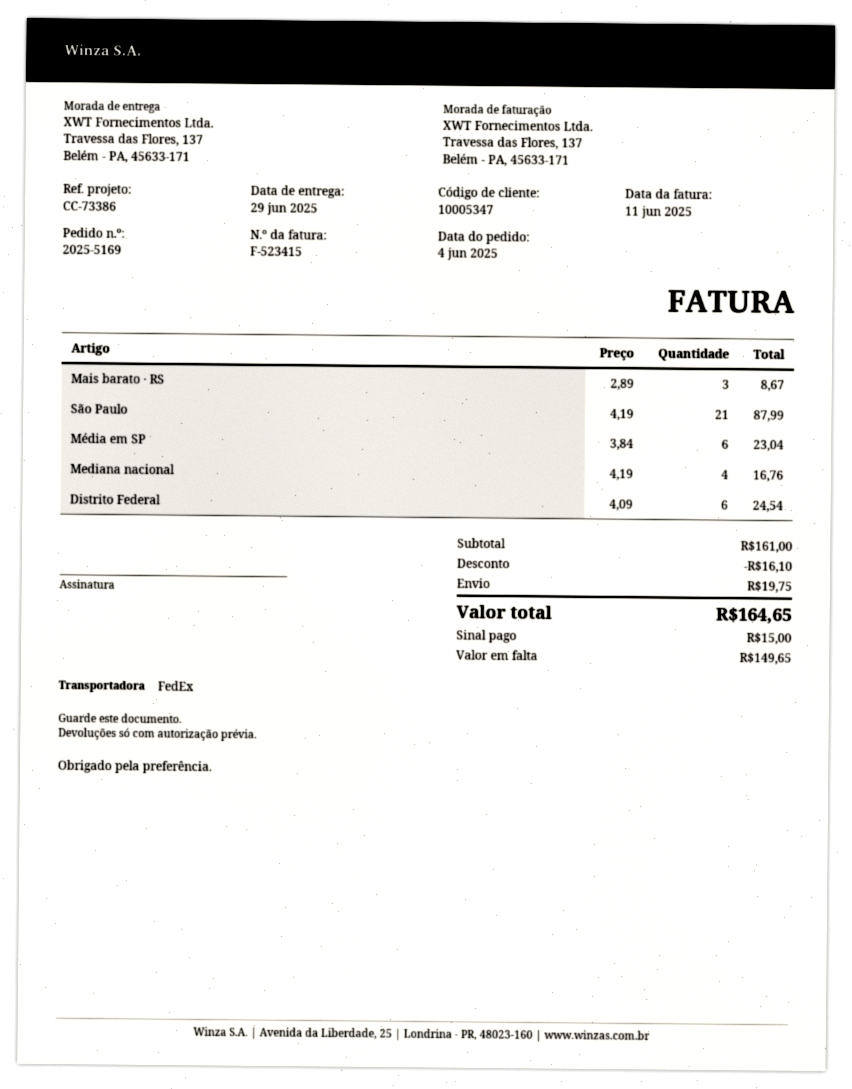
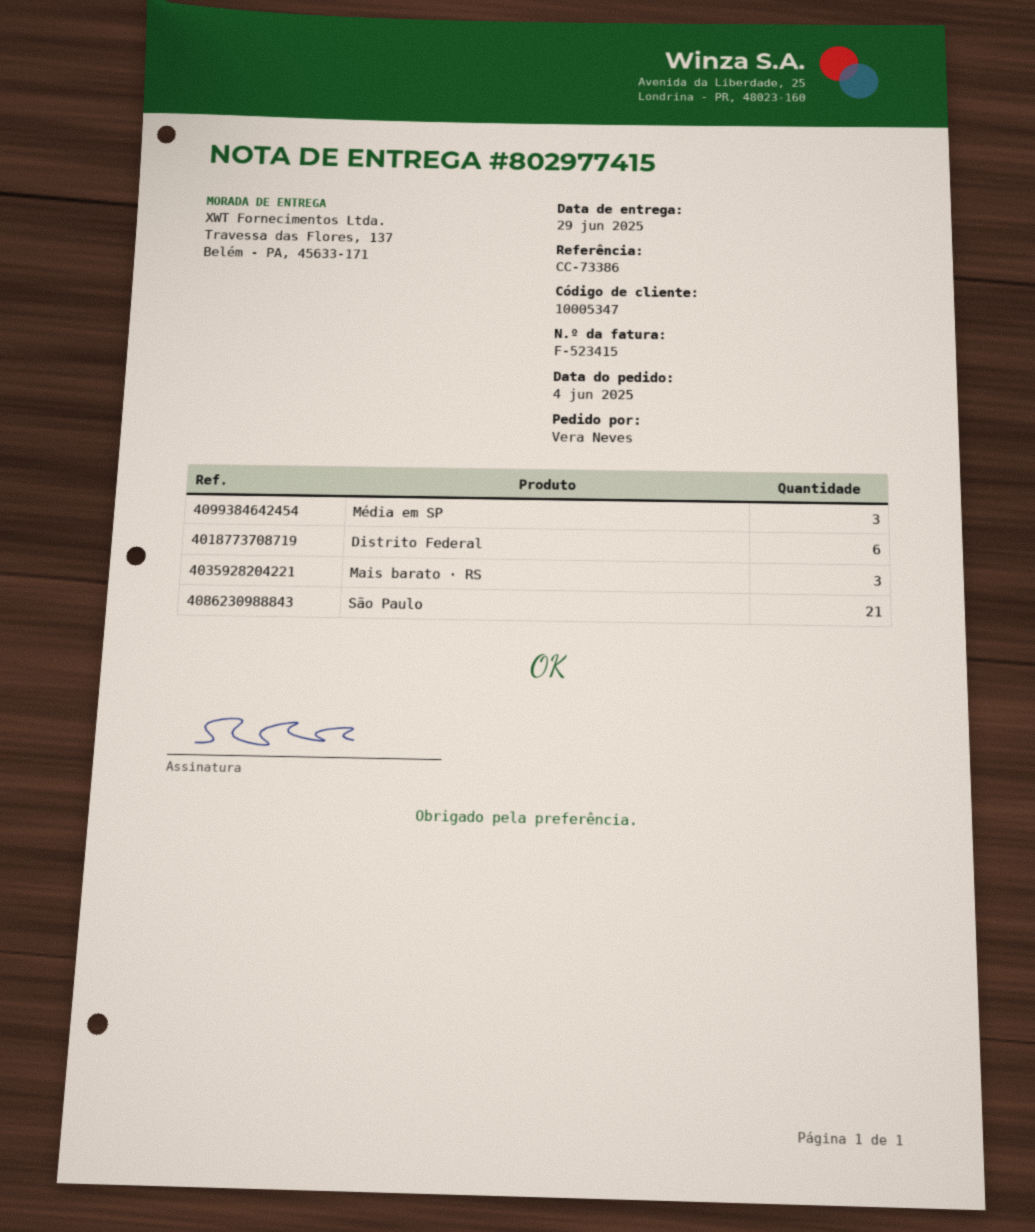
Média em SP: 6 -> 3
Mediana nacional: 4 -> none

